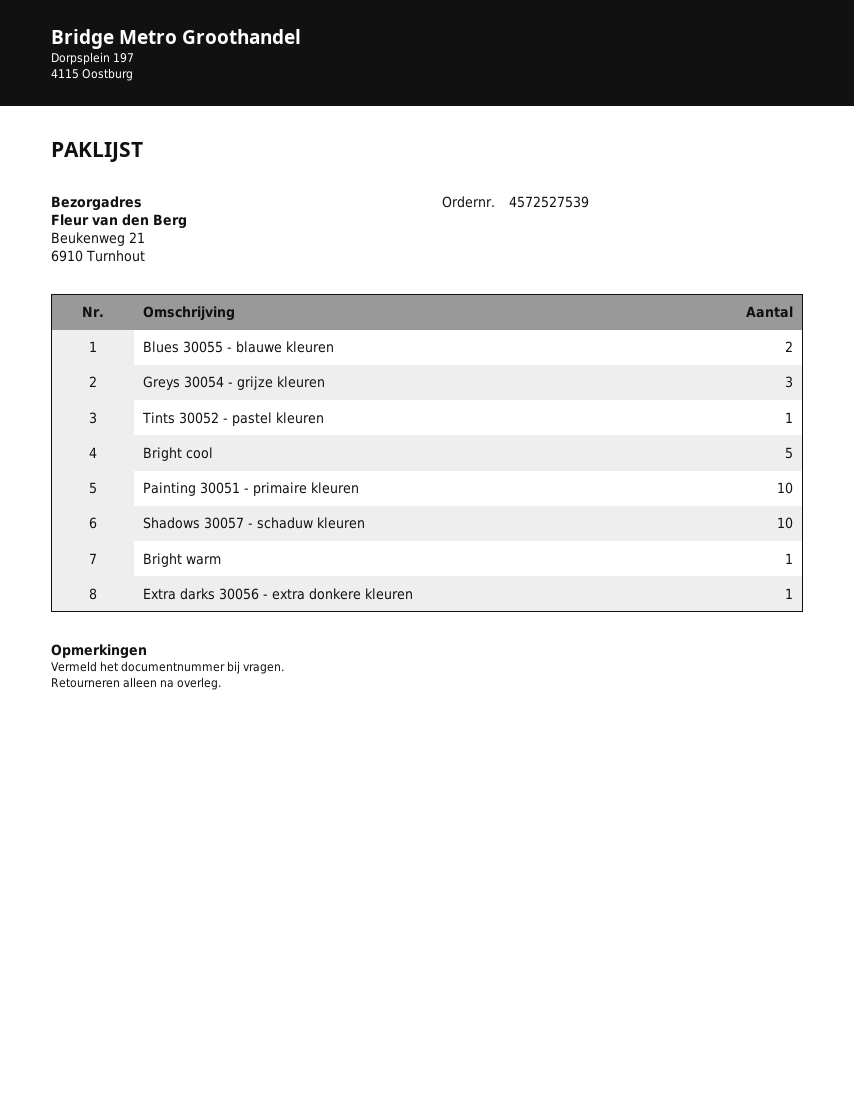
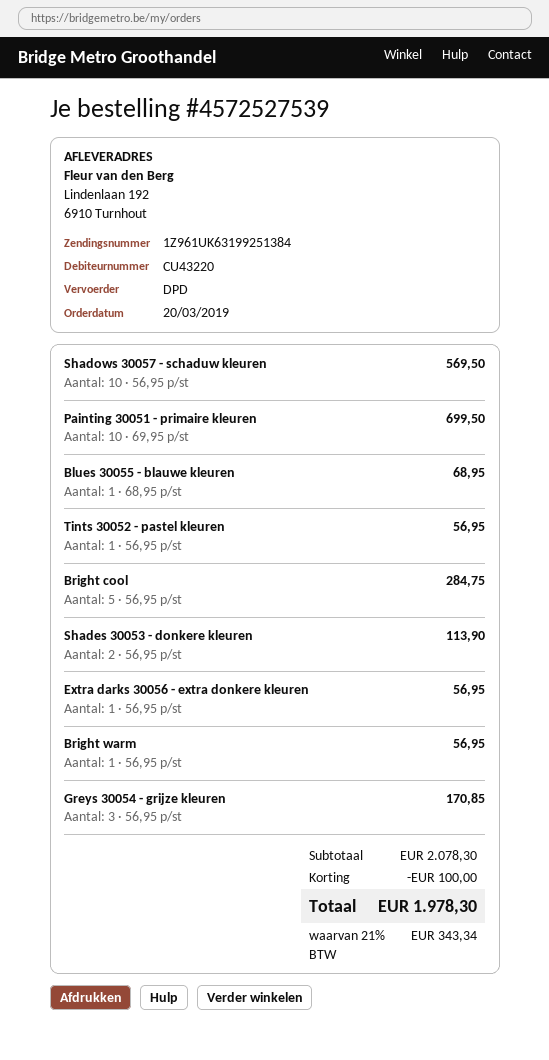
ship to: Beukenweg 21, 6910 Turnhout -> Lindenlaan 192, 6910 Turnhout
Blues 30055 - blauwe kleuren: 2 -> 1
Shades 30053 - donkere kleuren: none -> 2

